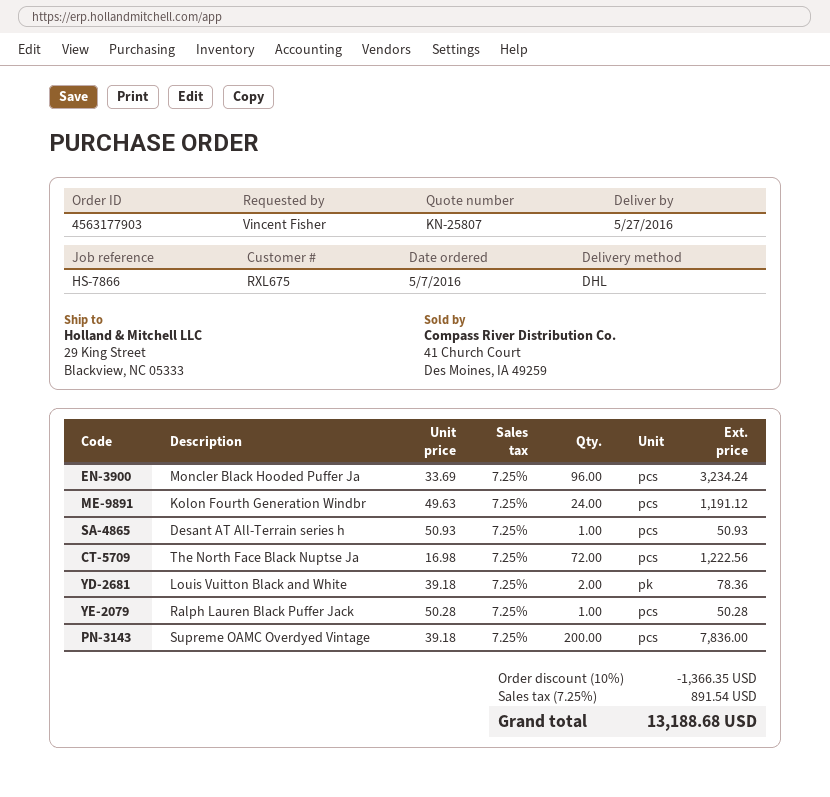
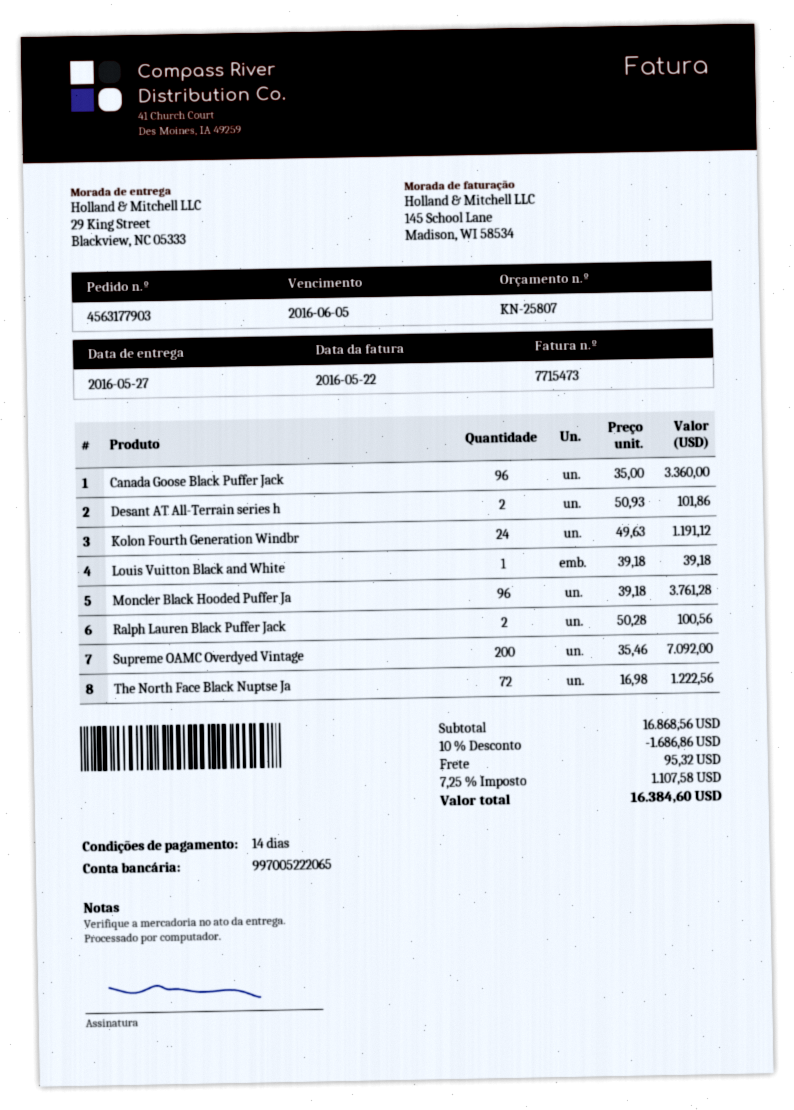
Moncler Black Hooded Puffer Ja: 96 x 33.69 = 3234.24 -> 96 x 39.18 = 3761.28
Desant AT All-Terrain series h: 1 x 50.93 = 50.93 -> 2 x 50.93 = 101.86
Louis Vuitton Black and White: 2 x 39.18 = 78.36 -> 1 x 39.18 = 39.18
Ralph Lauren Black Puffer Jack: 1 x 50.28 = 50.28 -> 2 x 50.28 = 100.56
Supreme OAMC Overdyed Vintage: 200 x 39.18 = 7836.00 -> 200 x 35.46 = 7092.00
Canada Goose Black Puffer Jack: none -> 96 x 35.00 = 3360.00
discount: 10% = 1366.35 -> 10% = 1686.86
shipping: none -> 95.32
tax: 7.25% = 891.54 -> 7.25% = 1107.58
total: 13188.68 -> 16384.60

